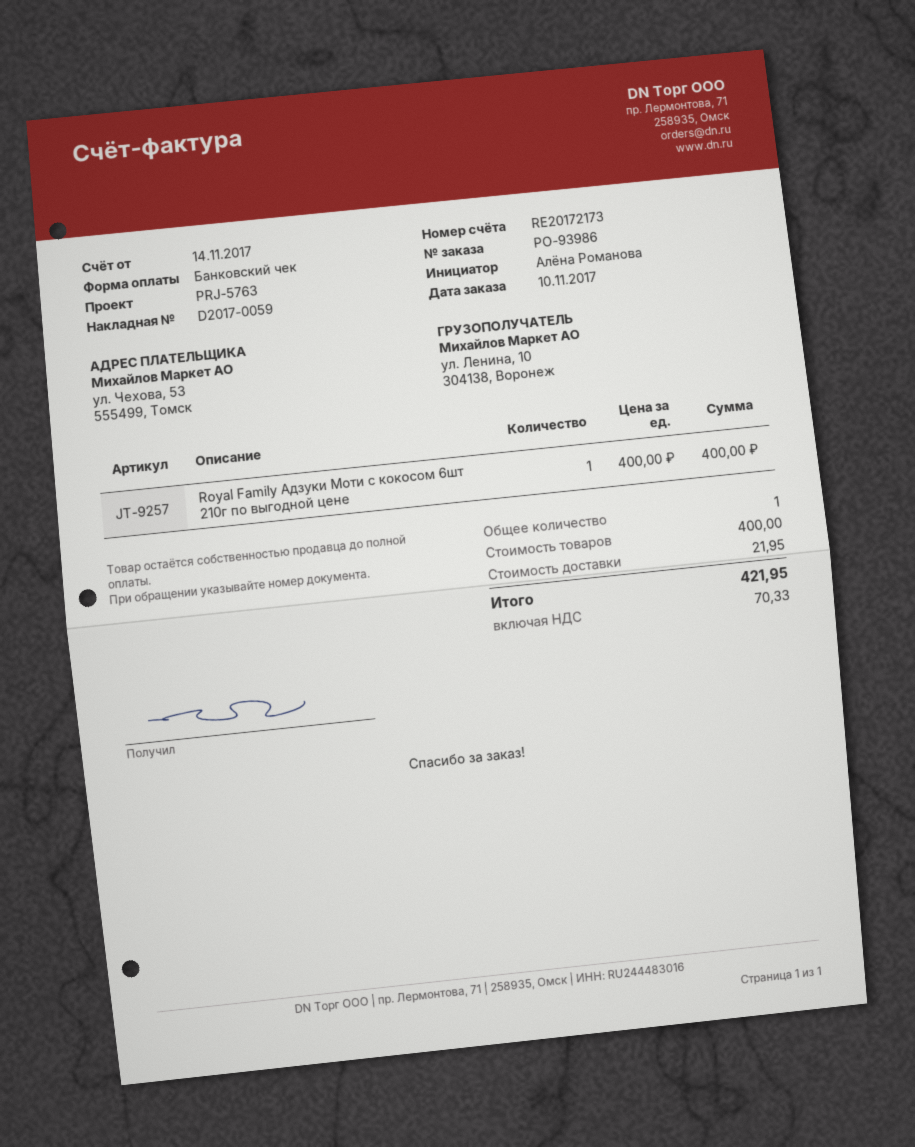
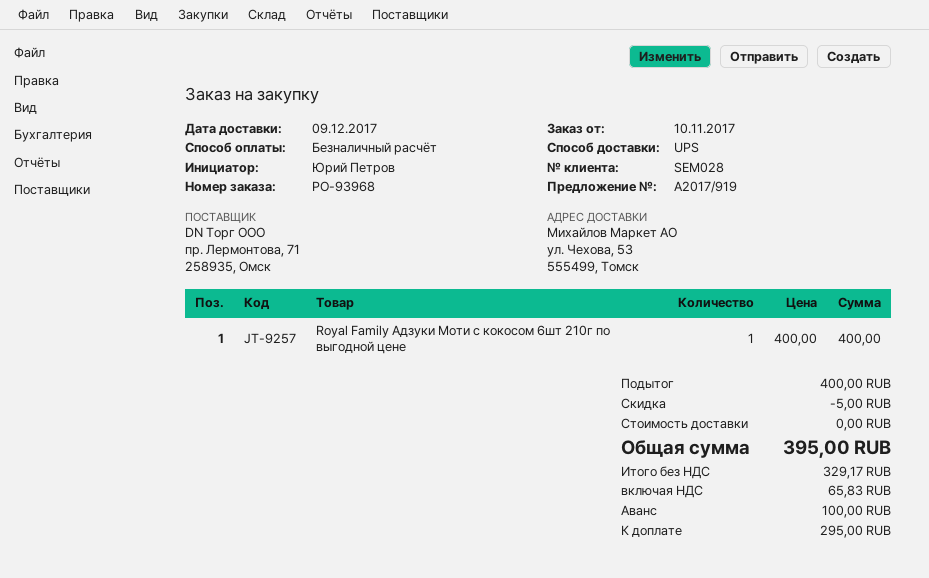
order number: PO-93986 -> PO-93968
ordered by: Алёна Романова -> Юрий Петров
payment method: cheque -> bank transfer
ship to: ул. Ленина, 10, 304138, Воронеж -> ул. Чехова, 53, 555499, Томск
discount: none -> 5.00
shipping: 21.95 -> 0.00
tax: 70.33 -> 65.83
total: 421.95 -> 395.00

